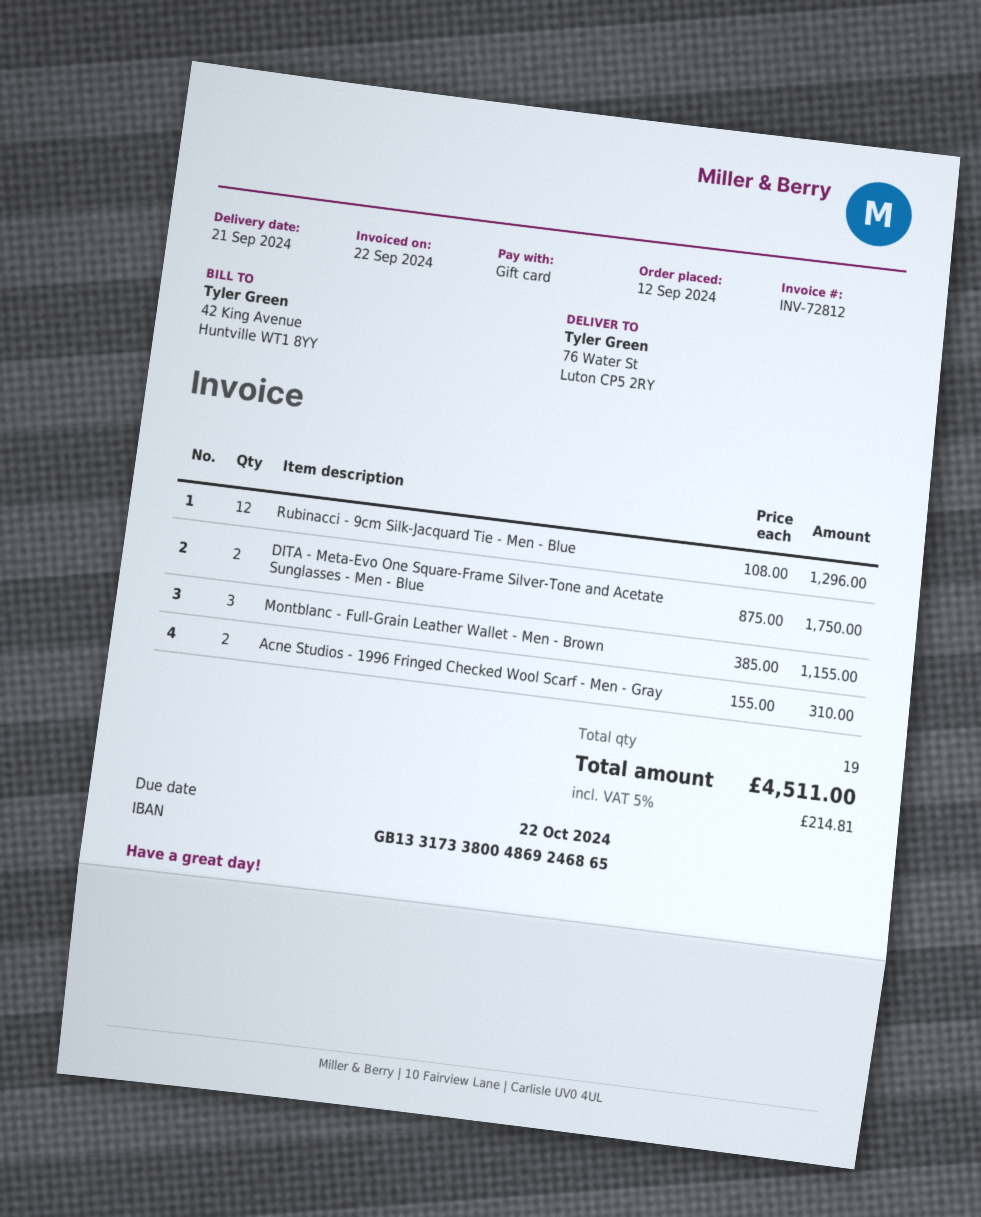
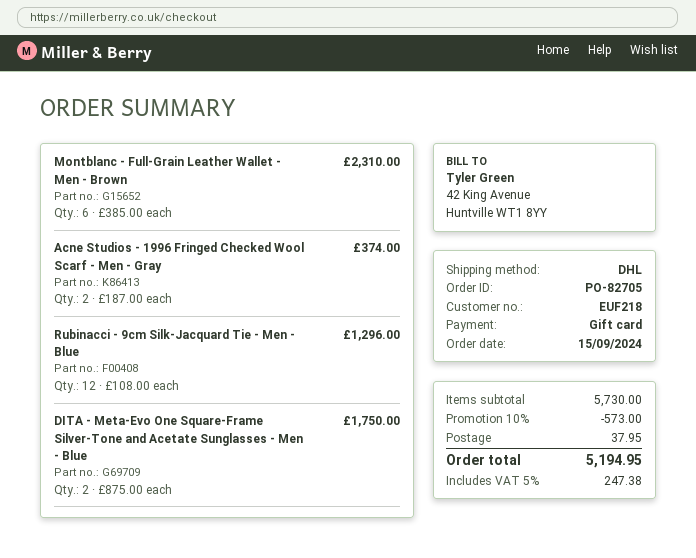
order date: 2024-09-12 -> 2024-09-15
Montblanc - Full-Grain Leather Wallet - Men - Brown: 3 x 385.00 = 1155.00 -> 6 x 385.00 = 2310.00
Acne Studios - 1996 Fringed Checked Wool Scarf - Men - Gray: 2 x 155.00 = 310.00 -> 2 x 187.00 = 374.00
discount: none -> 10% = 573.00
shipping: none -> 37.95
tax: 5% = 214.81 -> 5% = 247.38
total: 4511.00 -> 5194.95

